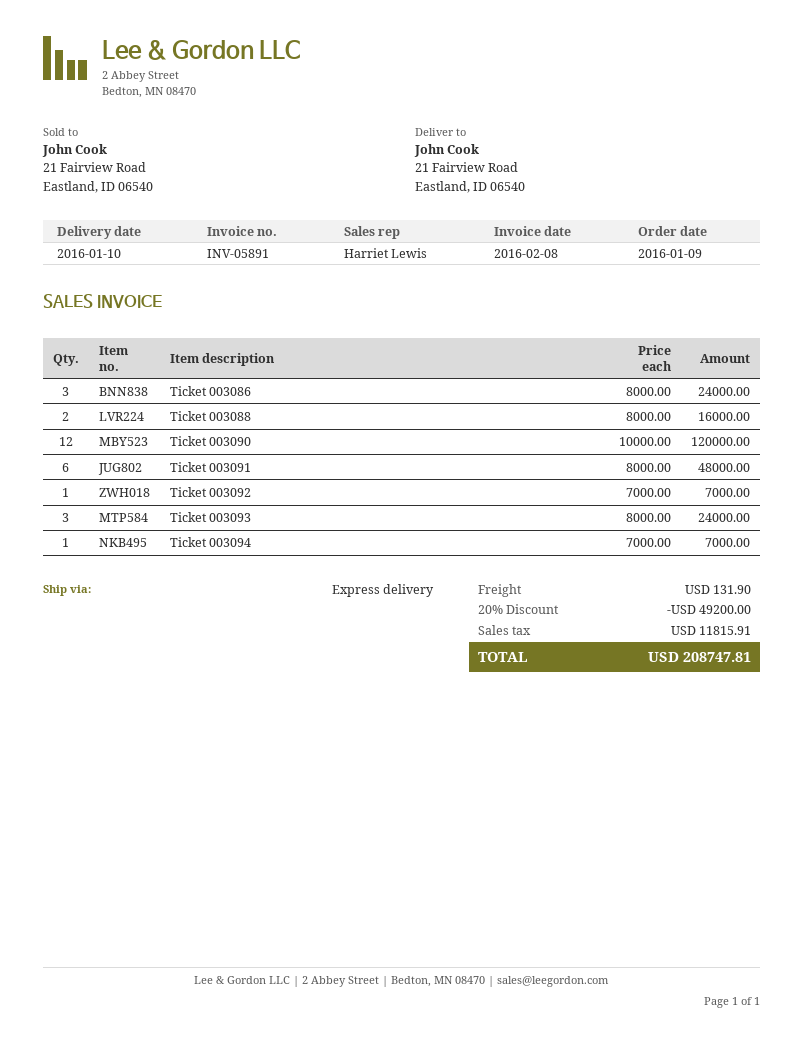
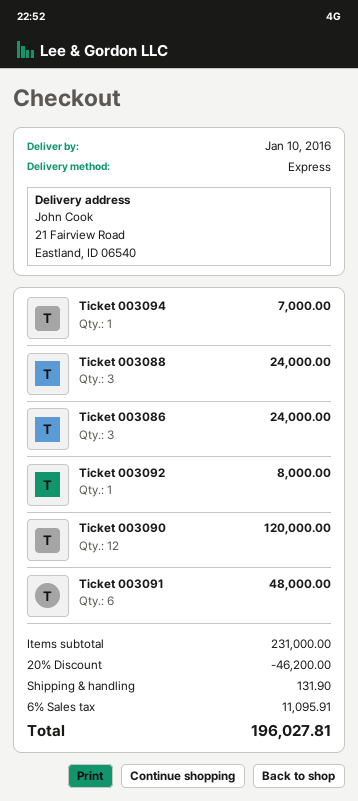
Ticket 003088: 2 for 16000.00 -> 3 for 24000.00
Ticket 003092: 1 for 7000.00 -> 1 for 8000.00
Ticket 003093: 3 for 24000.00 -> none
discount: 20% = 49200.00 -> 20% = 46200.00
tax: 11815.91 -> 11095.91
total: 208747.81 -> 196027.81

